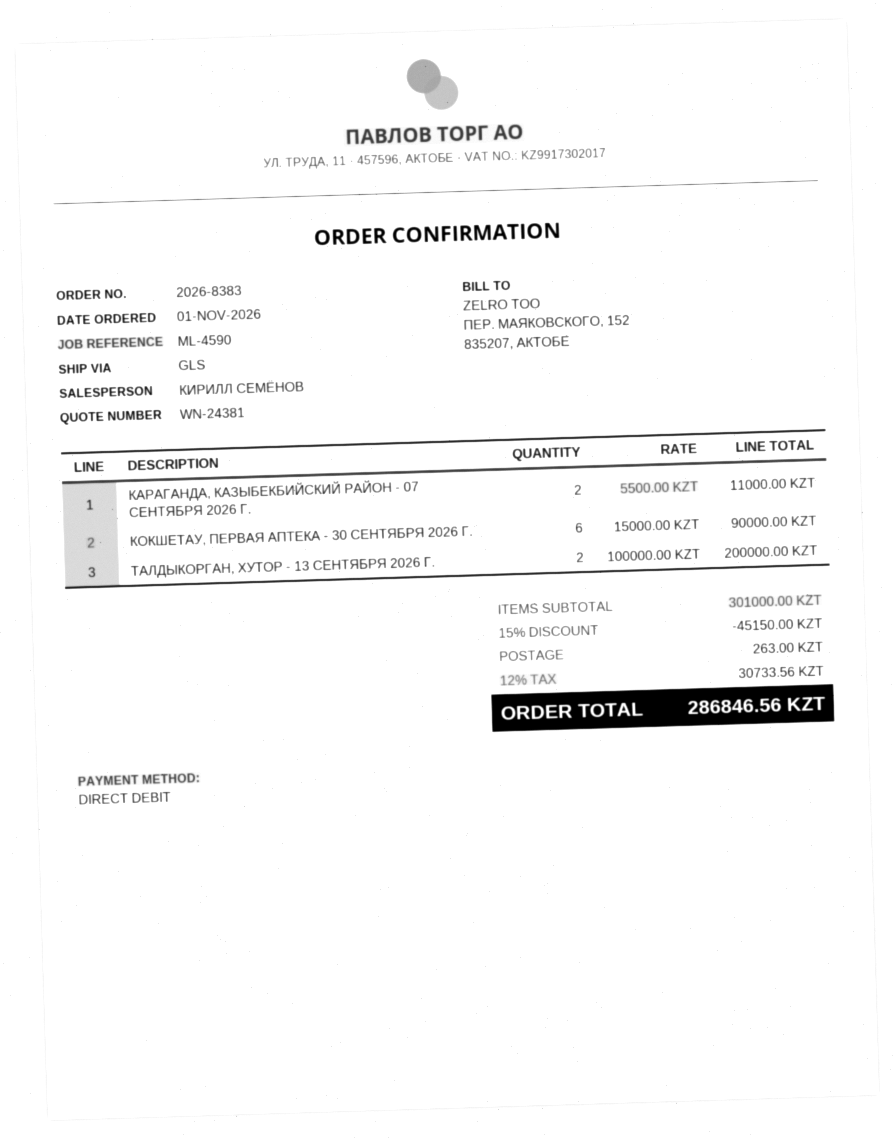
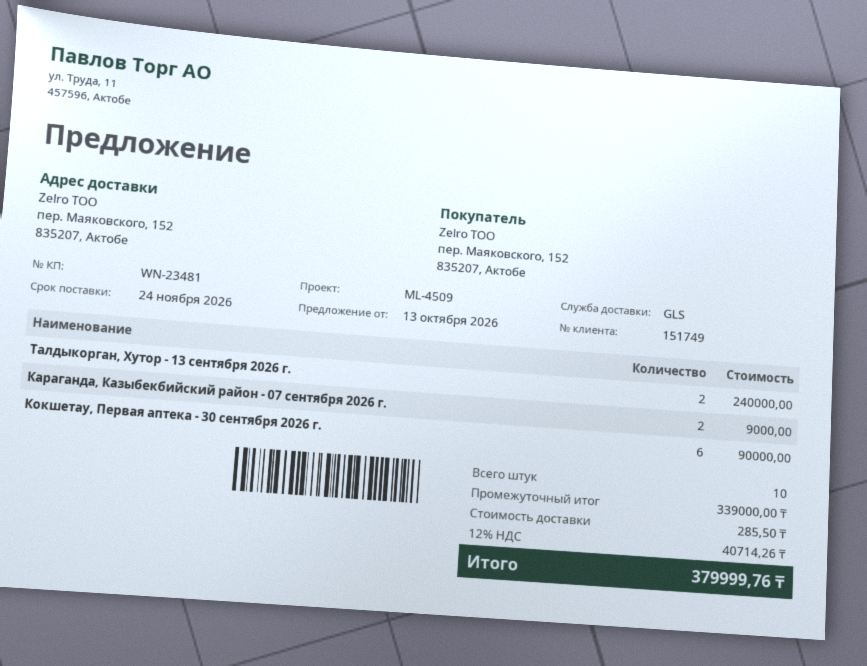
quote number: WN-24381 -> WN-23481
reference: ML-4590 -> ML-4509
КАРАГАНДА, КАЗЫБЕКБИЙСКИЙ РАЙОН - 07 СЕНТЯБРЯ 2026 Г.: 2 for 11000.00 -> 2 for 9000.00
ТАЛДЫКОРГАН, ХУТОР - 13 СЕНТЯБРЯ 2026 Г.: 2 for 200000.00 -> 2 for 240000.00
subtotal: 301000.00 -> 339000.00
discount: 15% = 45150.00 -> none
shipping: 263.00 -> 285.50
tax: 12% = 30733.56 -> 12% = 40714.26
total: 286846.56 -> 379999.76

